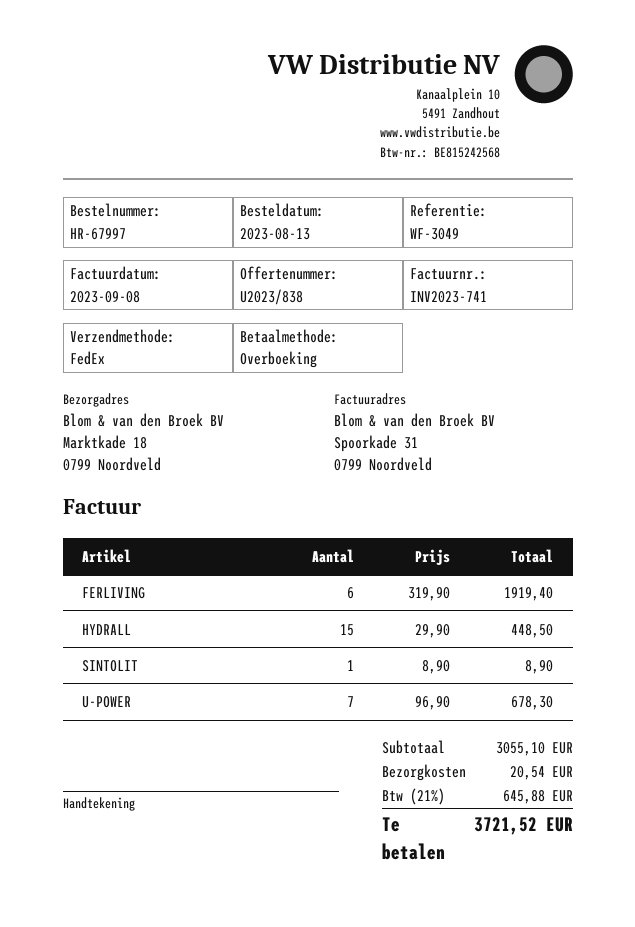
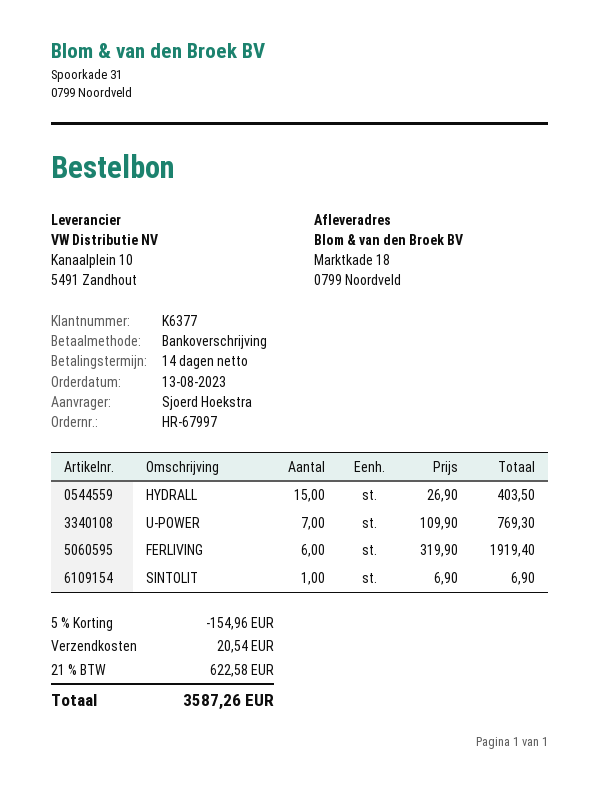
HYDRALL: 15 x 29.90 = 448.50 -> 15 x 26.90 = 403.50
SINTOLIT: 1 x 8.90 = 8.90 -> 1 x 6.90 = 6.90
U-POWER: 7 x 96.90 = 678.30 -> 7 x 109.90 = 769.30
discount: none -> 5% = 154.96
tax: 21% = 645.88 -> 21% = 622.58
total: 3721.52 -> 3587.26

